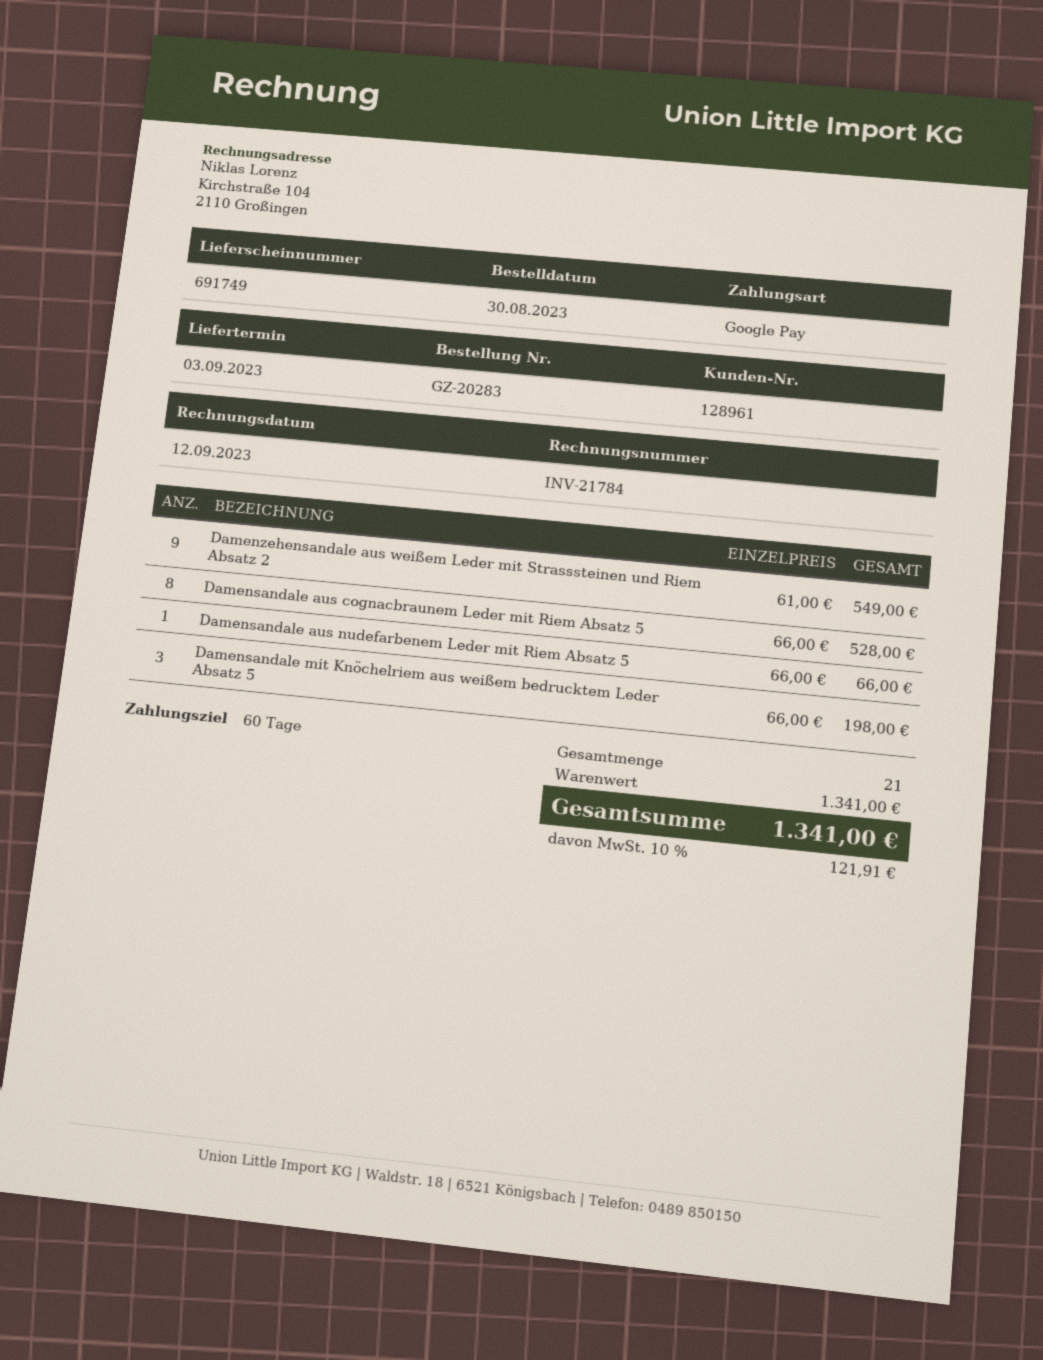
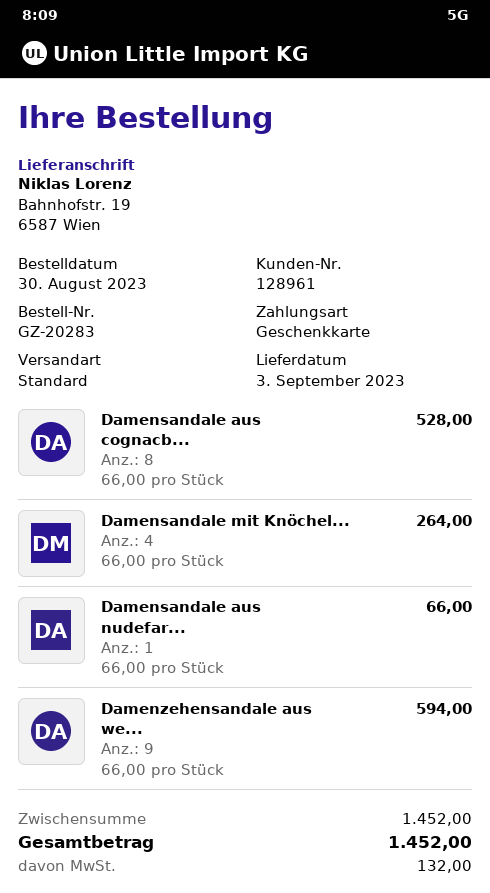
payment method: Google Pay -> gift card
Damenzehensandale aus weißem Leder mit Strasssteinen und Riem Absatz 2: 9 x 61.00 = 549.00 -> 9 x 66.00 = 594.00
Damensandale mit Knöchelriem aus weißem bedrucktem Leder Absatz 5: 3 x 66.00 = 198.00 -> 4 x 66.00 = 264.00
subtotal: 1341.00 -> 1452.00
tax: 121.91 -> 132.00
total: 1341.00 -> 1452.00

